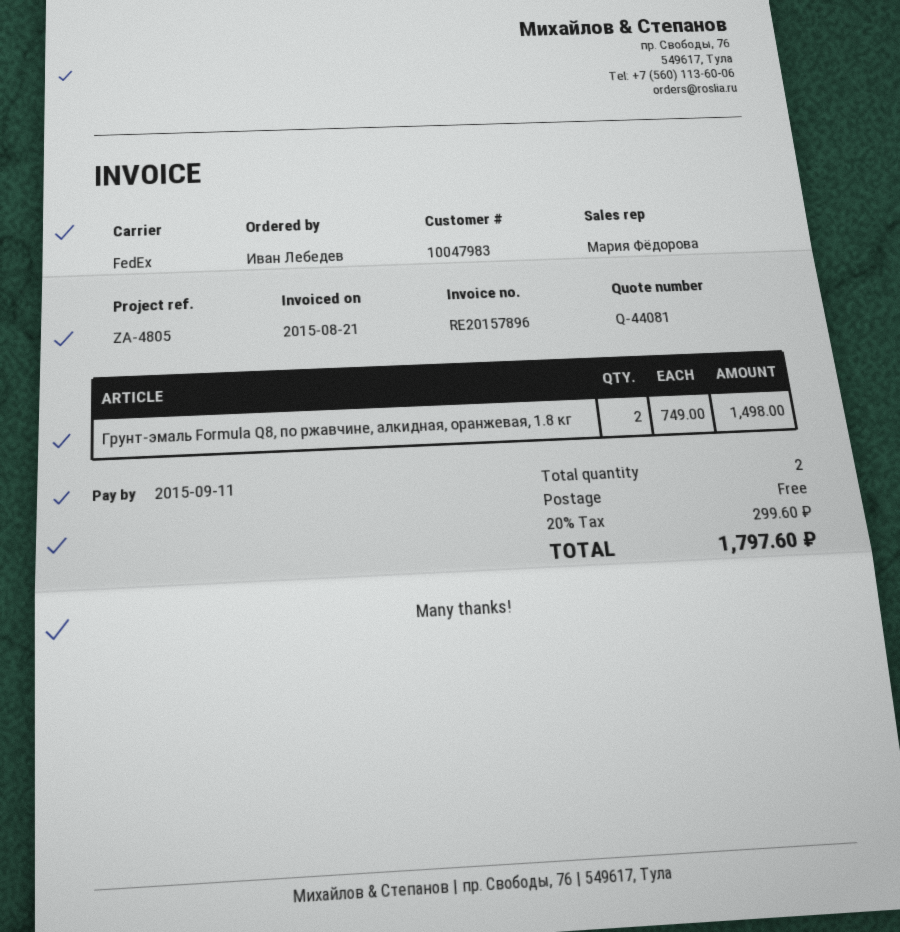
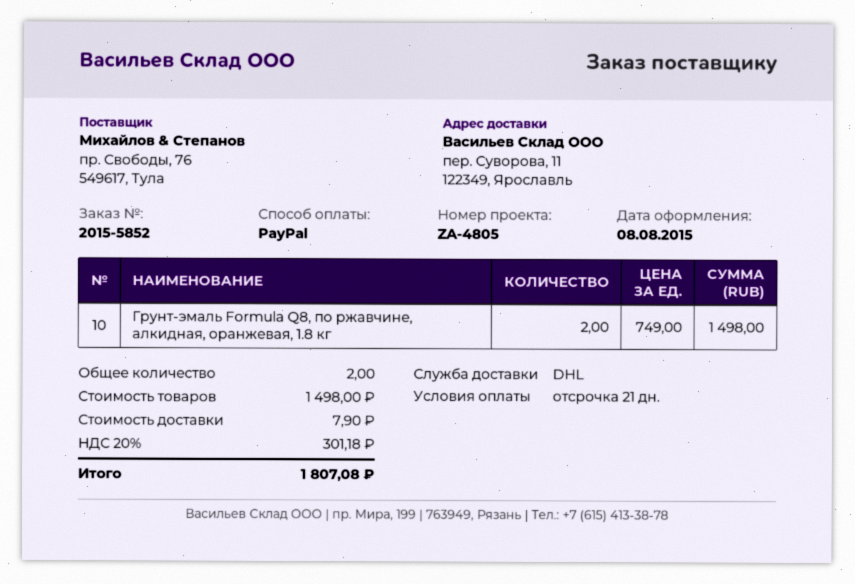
shipping method: FedEx -> DHL
shipping: 0.00 -> 7.90
tax: 20% = 299.60 -> 20% = 301.18
total: 1797.60 -> 1807.08

